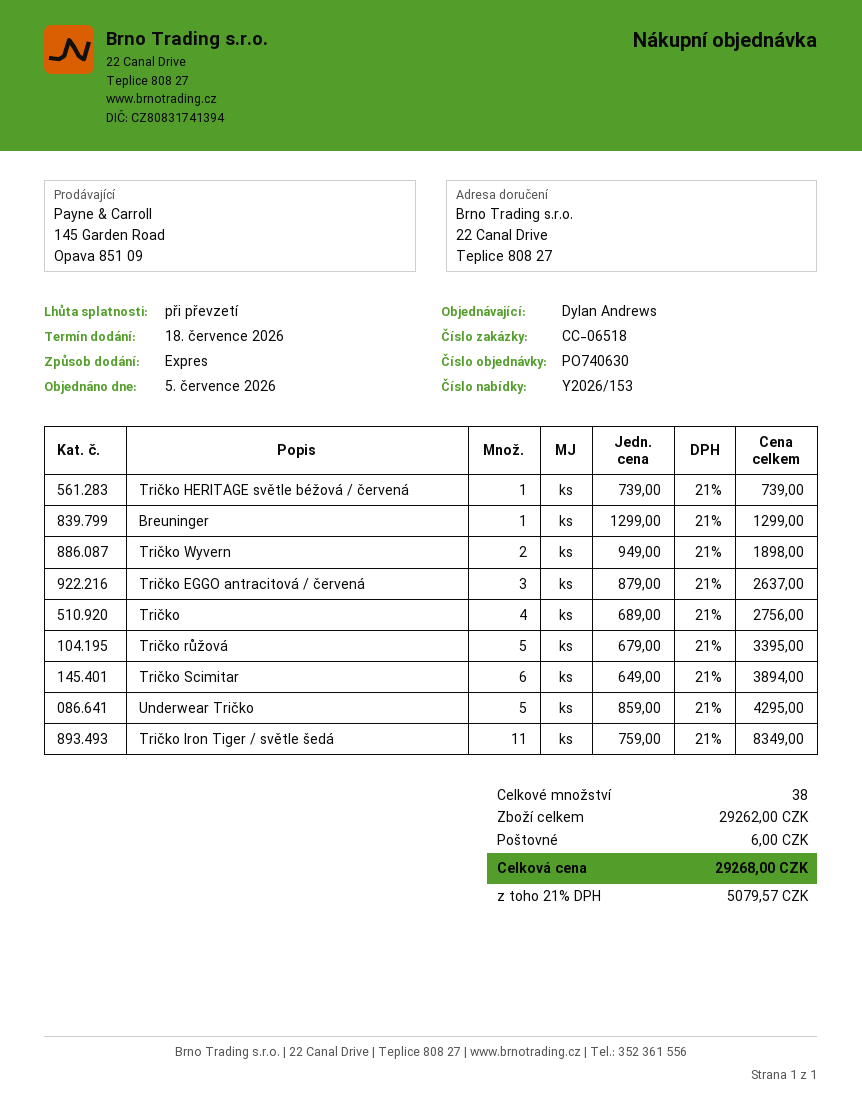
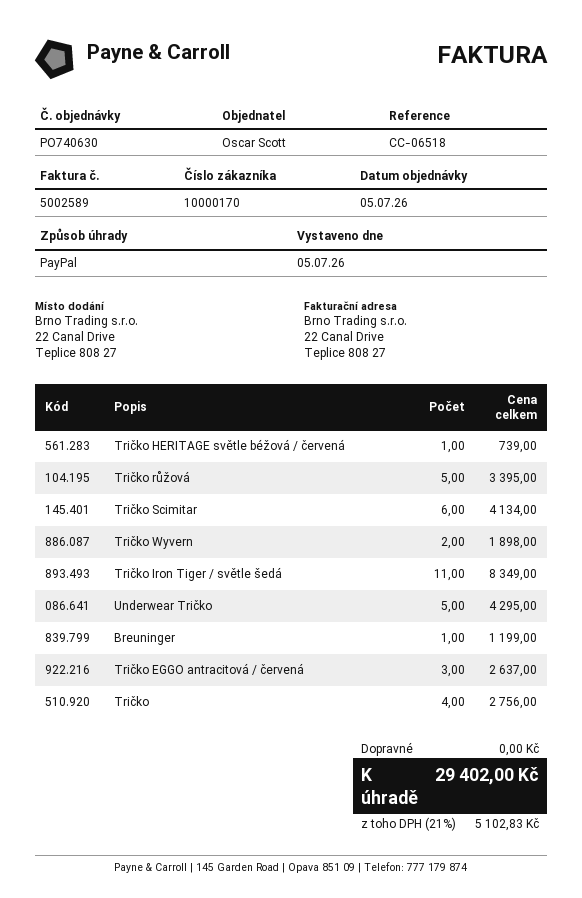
ordered by: Dylan Andrews -> Oscar Scott
Breuninger: 1 for 1299.00 -> 1 for 1199.00
Tričko Scimitar: 6 for 3894.00 -> 6 for 4134.00
shipping: 6.00 -> 0.00
tax: 21% = 5079.57 -> 21% = 5102.83
total: 29268.00 -> 29402.00

